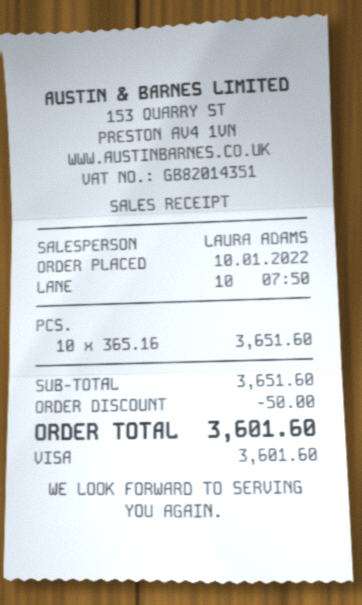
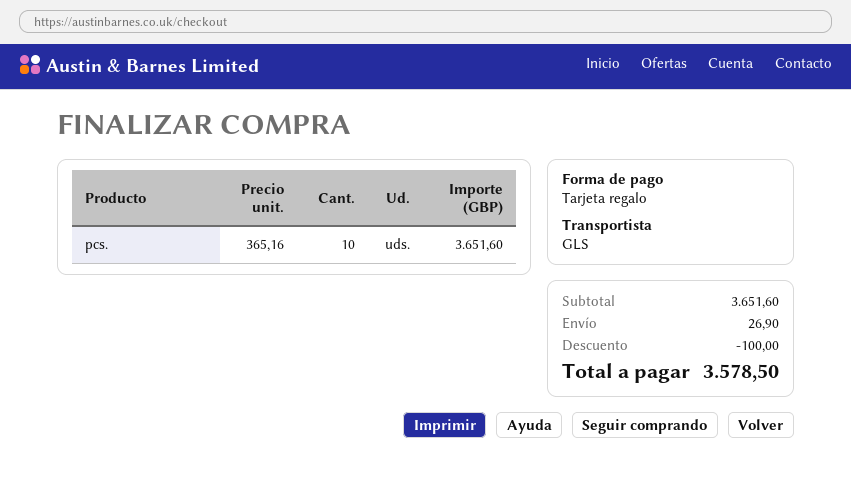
payment method: Visa -> gift card
discount: 50.00 -> 100.00
shipping: none -> 26.90
total: 3601.60 -> 3578.50

